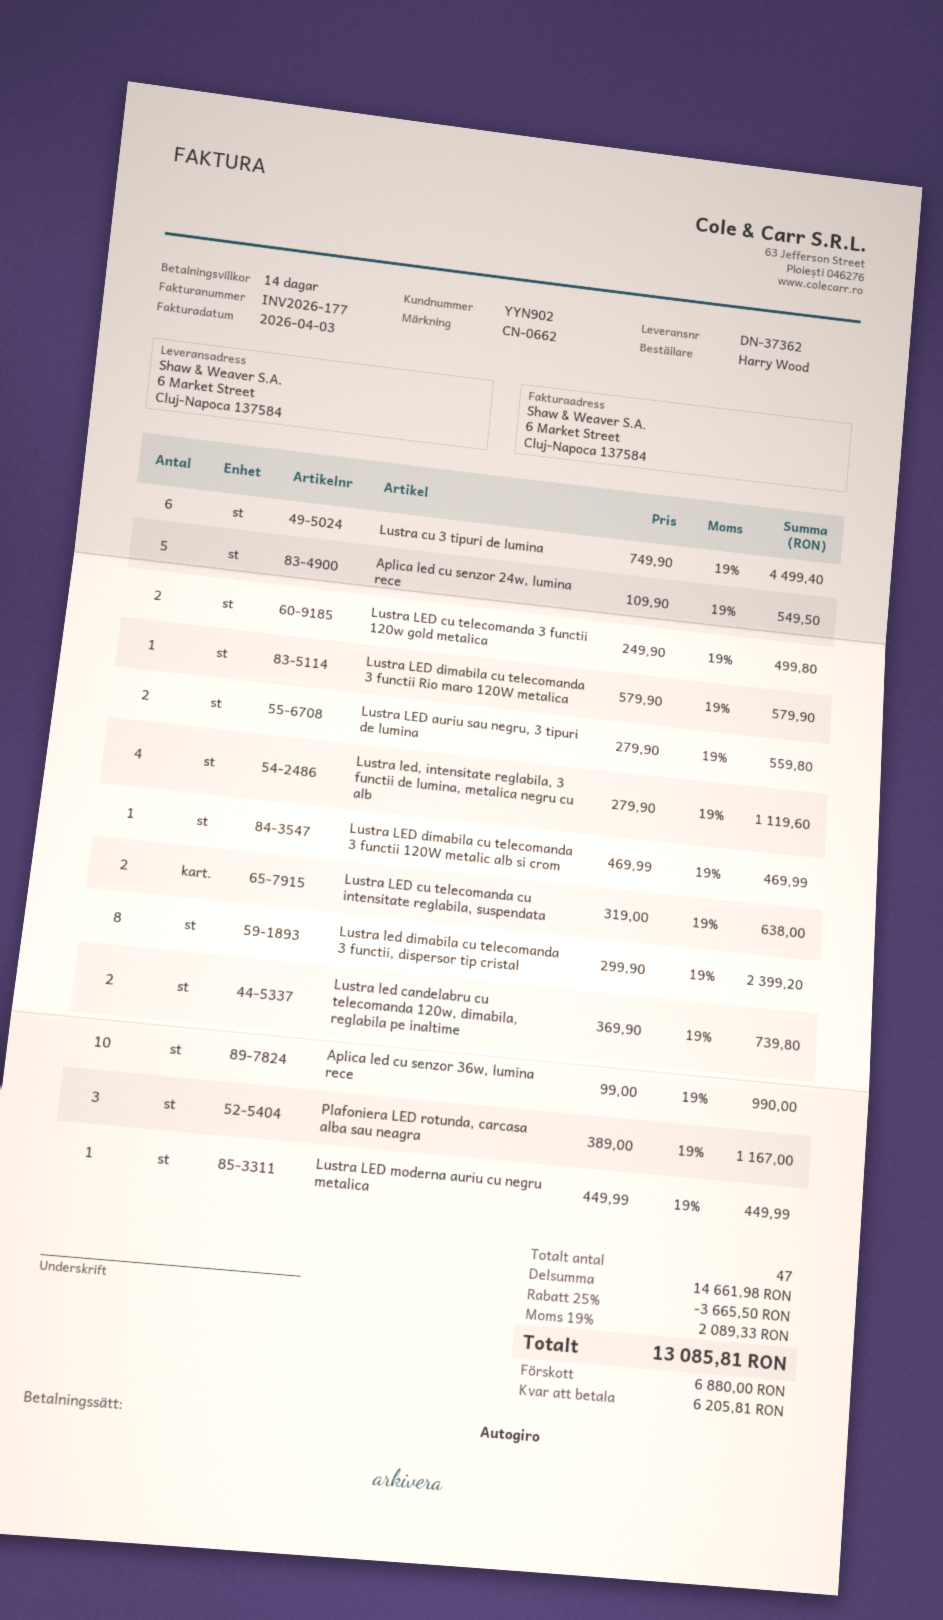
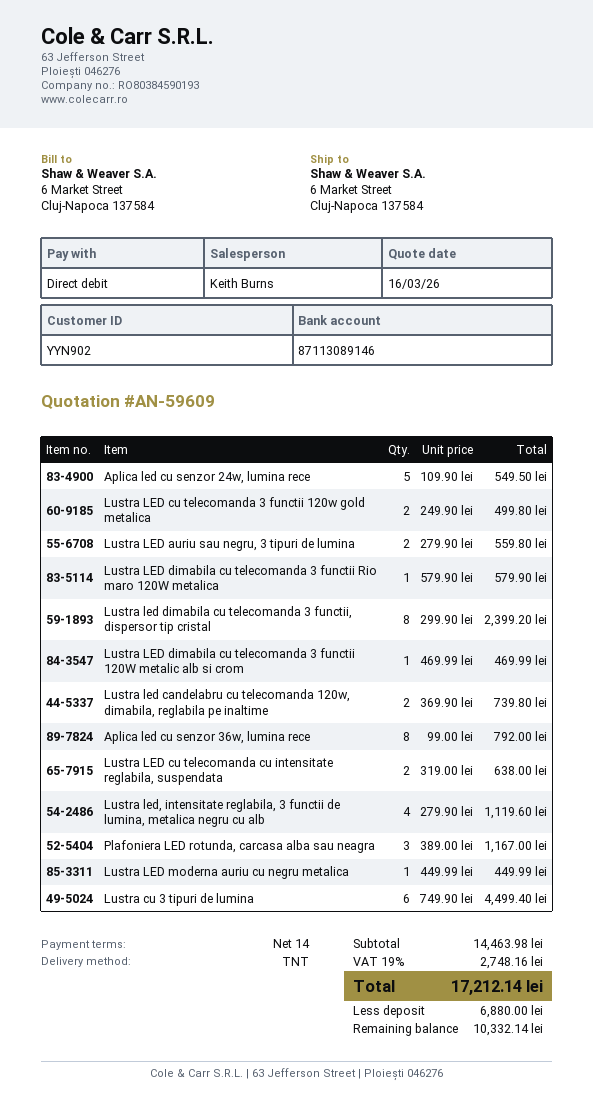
Aplica led cu senzor 36w, lumina rece: 10 x 99.00 = 990.00 -> 8 x 99.00 = 792.00
subtotal: 14661.98 -> 14463.98
discount: 25% = 3665.50 -> none
tax: 19% = 2089.33 -> 19% = 2748.16
total: 13085.81 -> 17212.14
balance: 6205.81 -> 10332.14

